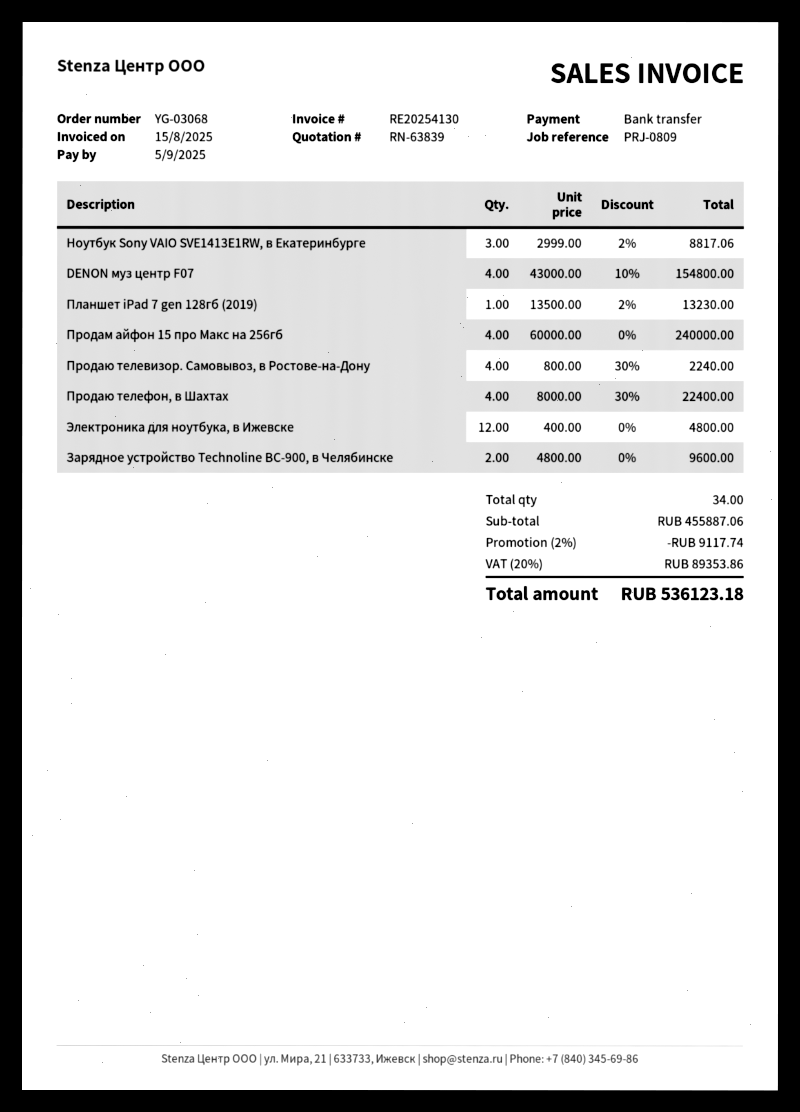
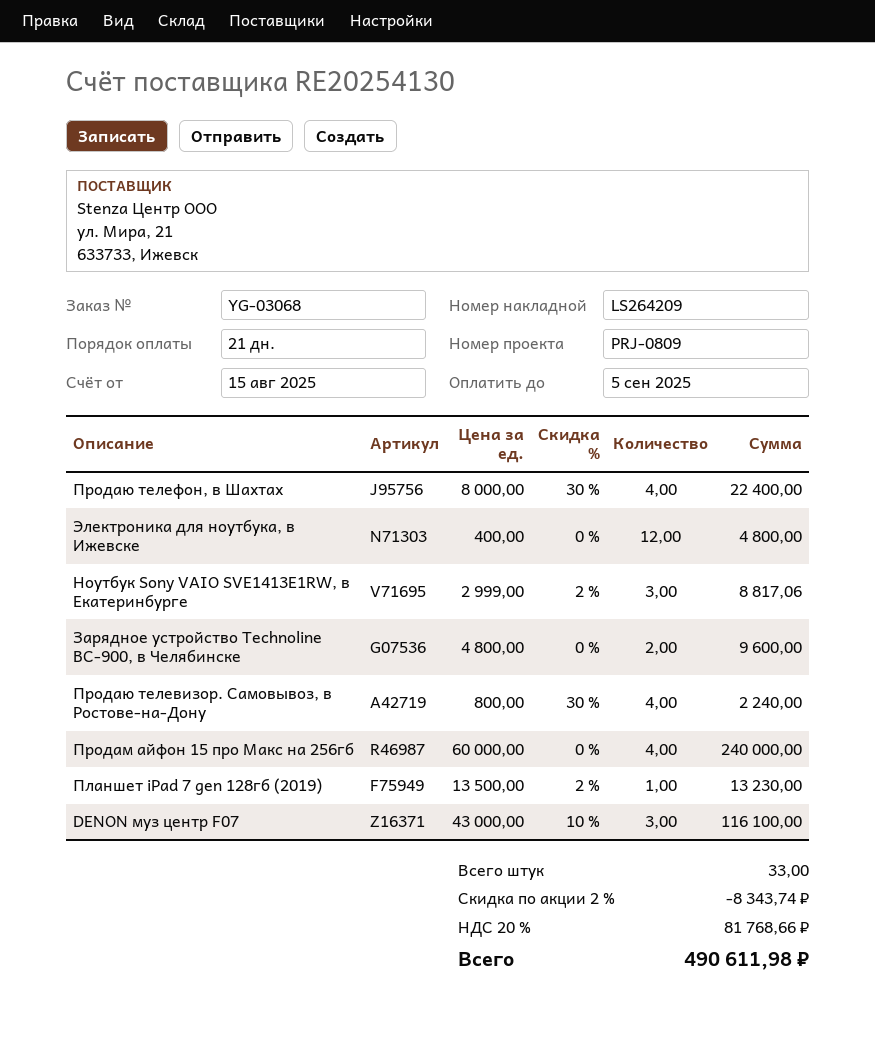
DENON муз центр F07: 4 x 43000.00 - 10% = 154800.00 -> 3 x 43000.00 - 10% = 116100.00
total quantity: 34 -> 33
discount: 2% = 9117.74 -> 2% = 8343.74
tax: 20% = 89353.86 -> 20% = 81768.66
total: 536123.18 -> 490611.98

